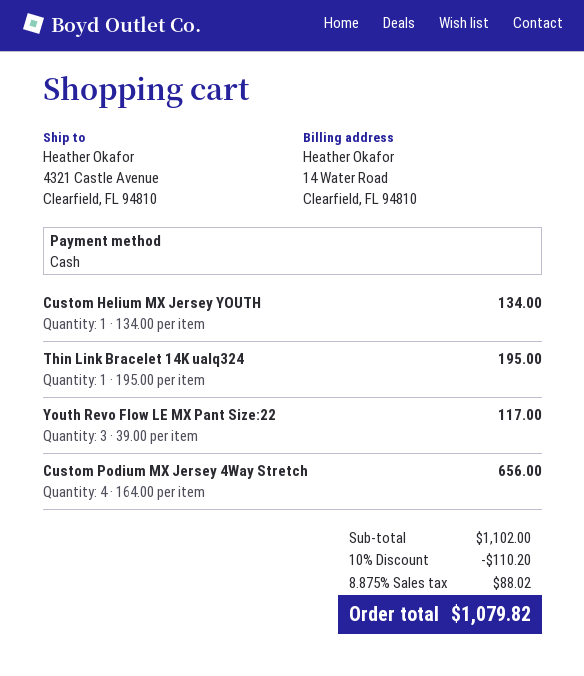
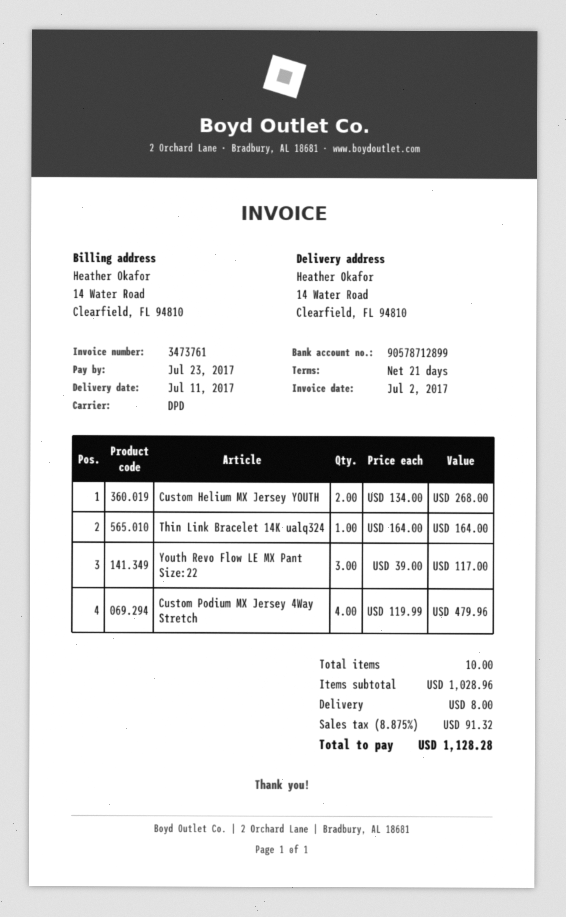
ship to: 4321 Castle Avenue, Clearfield, FL 94810 -> 14 Water Road, Clearfield, FL 94810
Custom Helium MX Jersey YOUTH: 1 x 134.00 = 134.00 -> 2 x 134.00 = 268.00
Thin Link Bracelet 14K ualq324: 1 x 195.00 = 195.00 -> 1 x 164.00 = 164.00
Custom Podium MX Jersey 4Way Stretch: 4 x 164.00 = 656.00 -> 4 x 119.99 = 479.96
subtotal: 1102.00 -> 1028.96
discount: 10% = 110.20 -> none
shipping: none -> 8.00
tax: 8.875% = 88.02 -> 8.875% = 91.32
total: 1079.82 -> 1128.28

